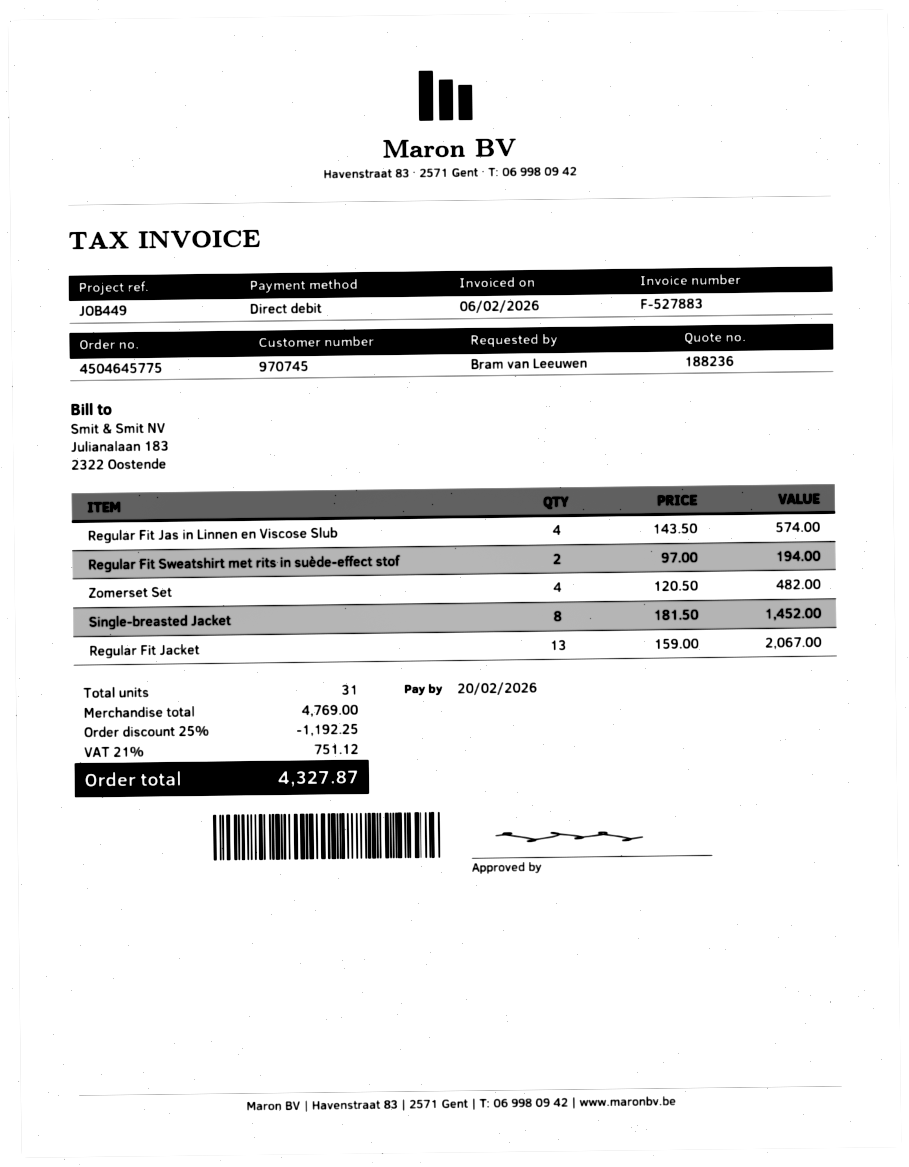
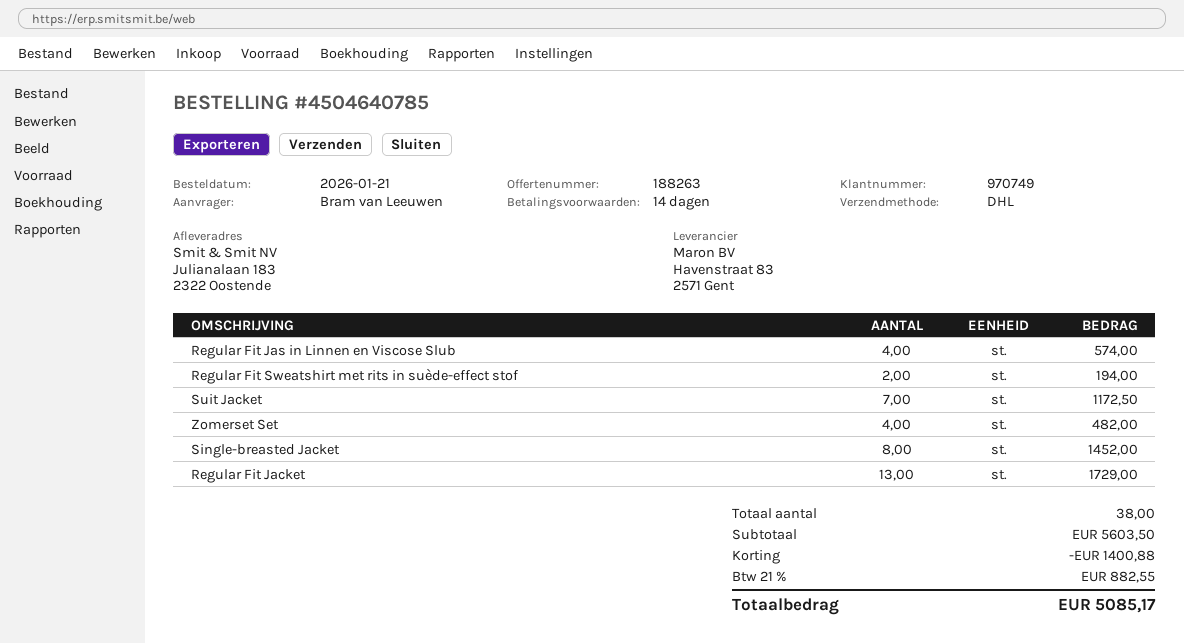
quote number: 188236 -> 188263
order number: 4504645775 -> 4504640785
customer number: 970745 -> 970749
Regular Fit Jacket: 13 for 2067.00 -> 13 for 1729.00
Suit Jacket: none -> 7 for 1172.50
total quantity: 31 -> 38
subtotal: 4769.00 -> 5603.50
discount: 1192.25 -> 1400.88
tax: 21% = 751.12 -> 21% = 882.55
total: 4327.87 -> 5085.17

